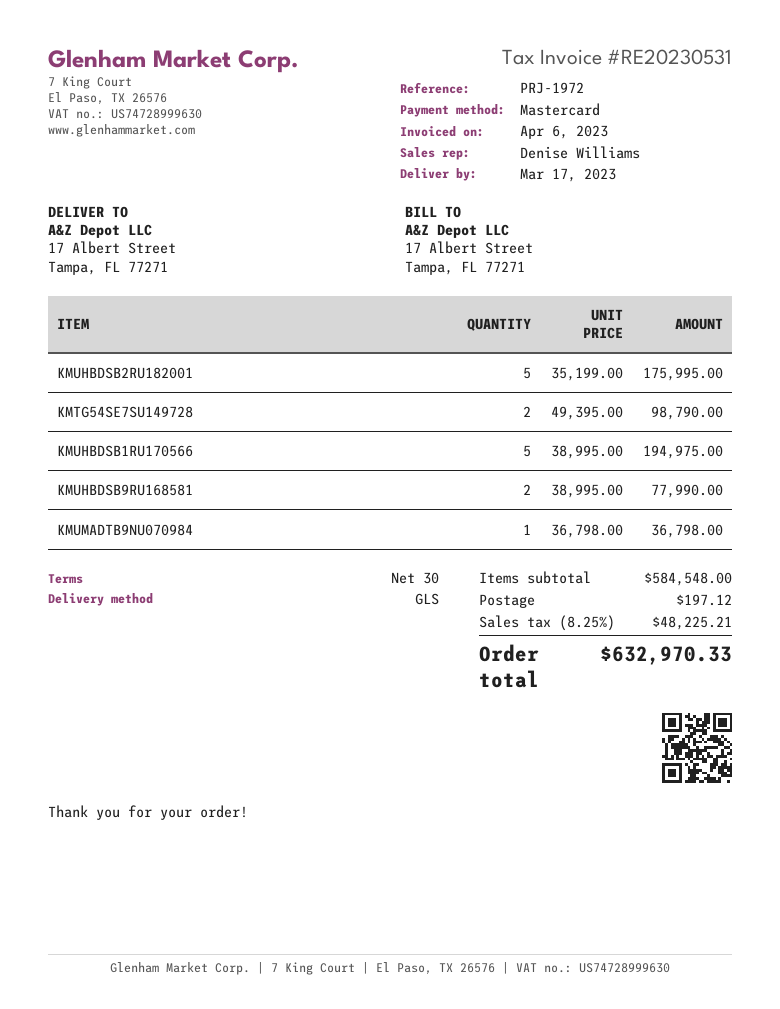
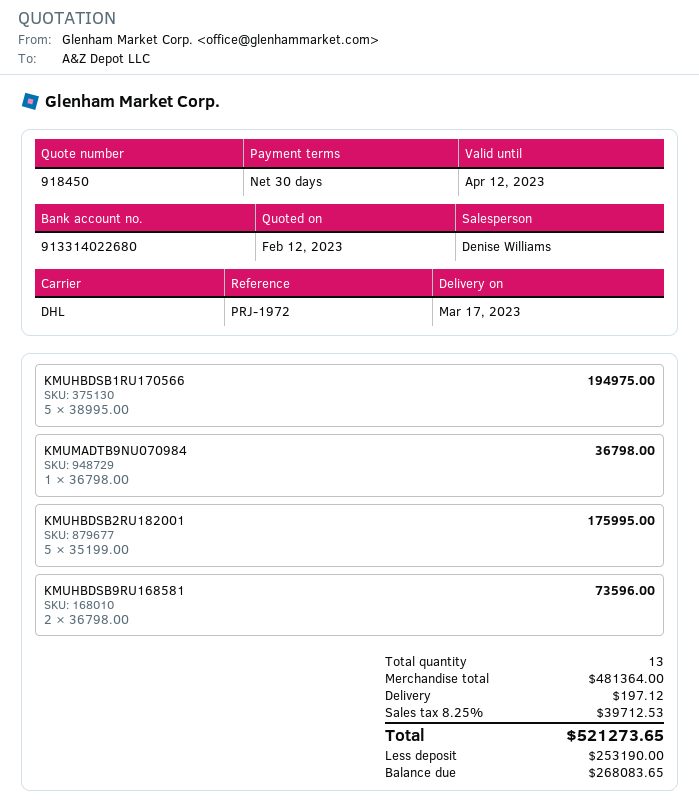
shipping method: GLS -> DHL
KMTG54SE7SU149728: 2 x 49395.00 = 98790.00 -> none
KMUHBDSB9RU168581: 2 x 38995.00 = 77990.00 -> 2 x 36798.00 = 73596.00
subtotal: 584548.00 -> 481364.00
tax: 8.25% = 48225.21 -> 8.25% = 39712.53
total: 632970.33 -> 521273.65

